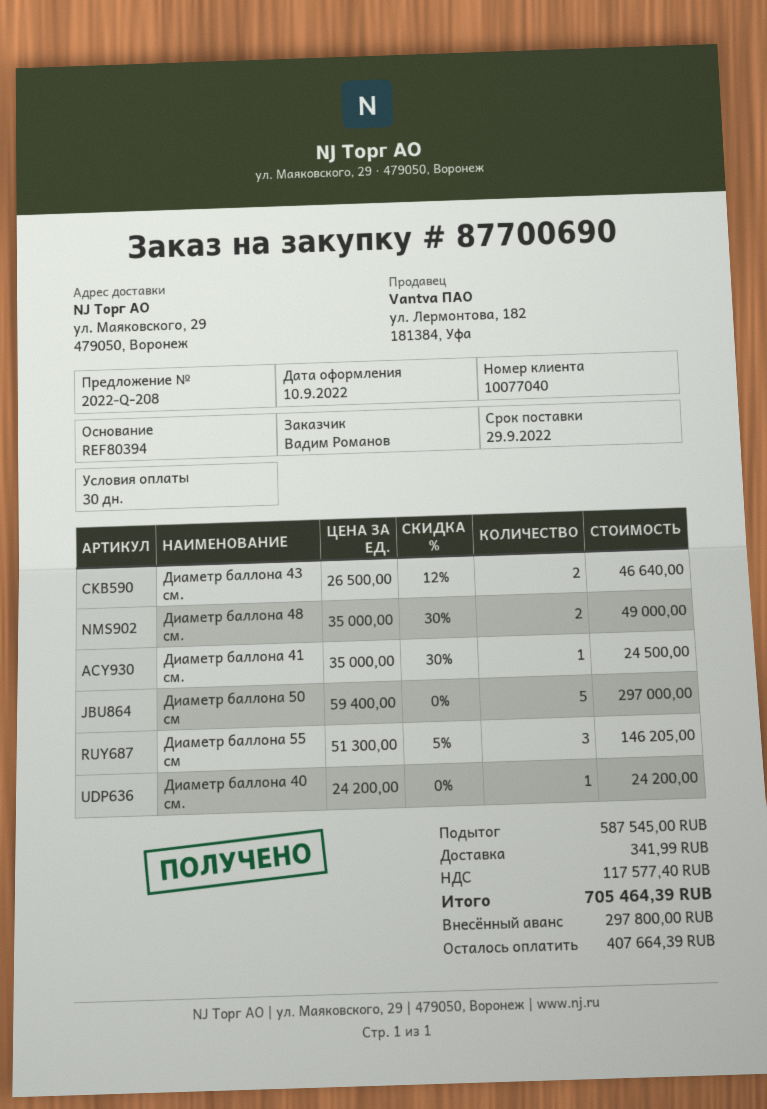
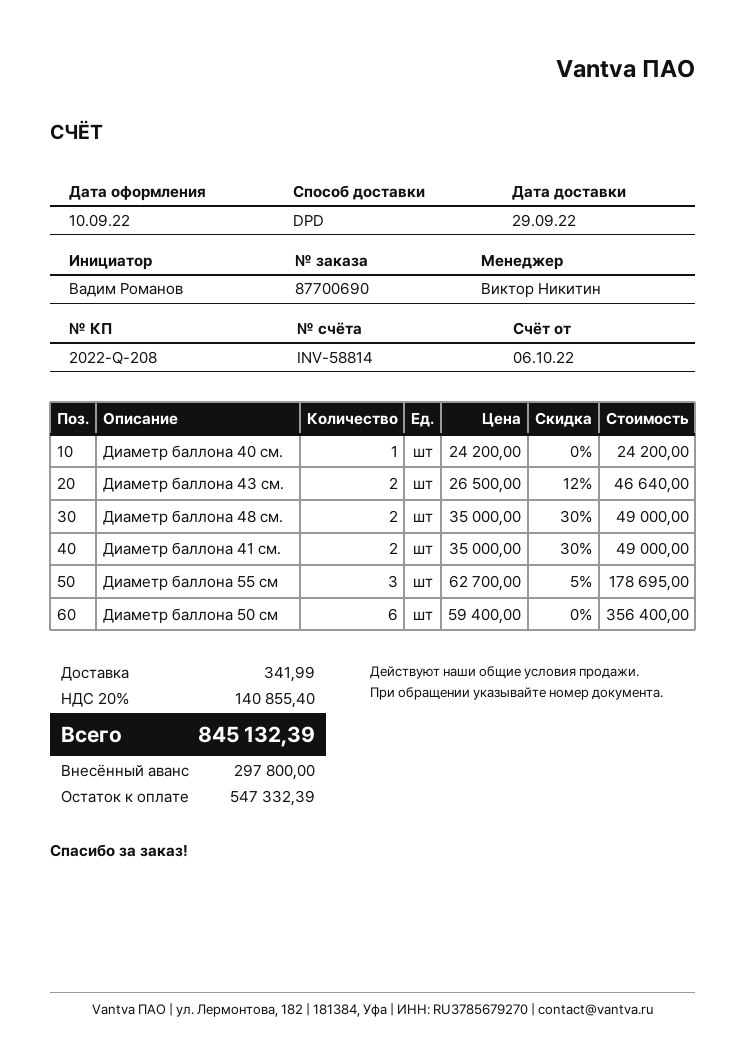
Диаметр баллона 41 см.: 1 x 35000.00 - 30% = 24500.00 -> 2 x 35000.00 - 30% = 49000.00
Диаметр баллона 50 см: 5 x 59400.00 = 297000.00 -> 6 x 59400.00 = 356400.00
Диаметр баллона 55 см: 3 x 51300.00 - 5% = 146205.00 -> 3 x 62700.00 - 5% = 178695.00
tax: 117577.40 -> 140855.40
total: 705464.39 -> 845132.39
balance: 407664.39 -> 547332.39

